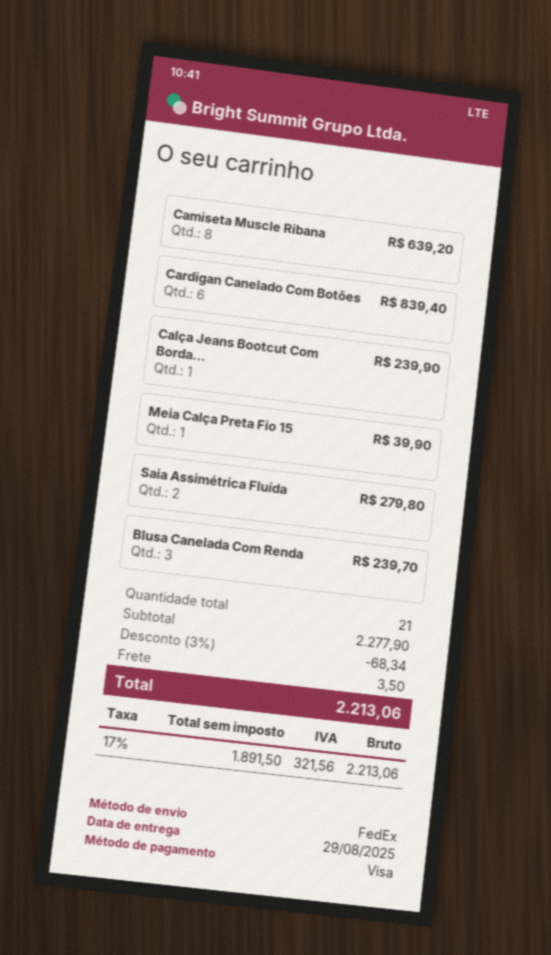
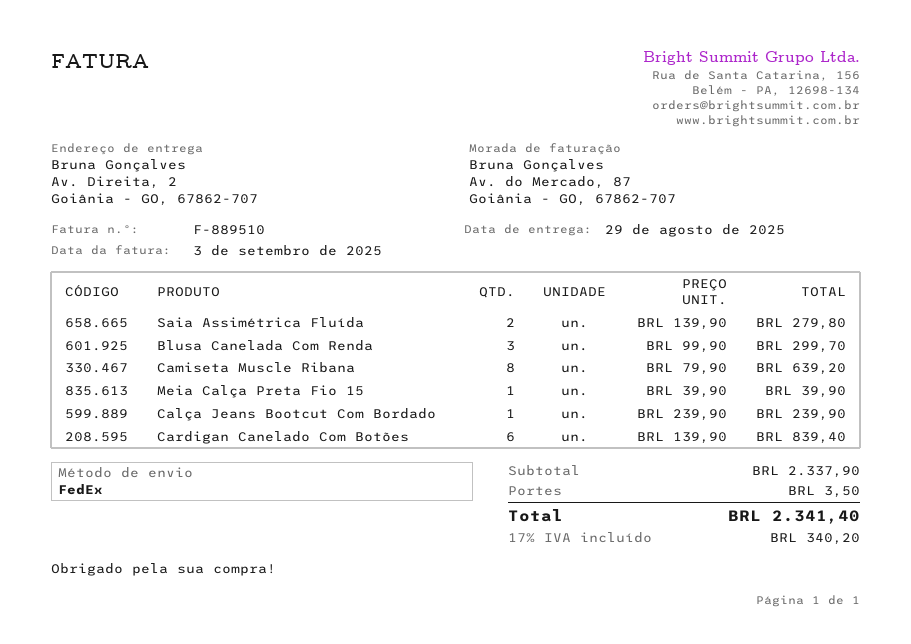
Blusa Canelada Com Renda: 3 for 239.70 -> 3 for 299.70
subtotal: 2277.90 -> 2337.90
discount: 3% = 68.34 -> none
tax: 17% = 321.56 -> 17% = 340.20
total: 2213.06 -> 2341.40

